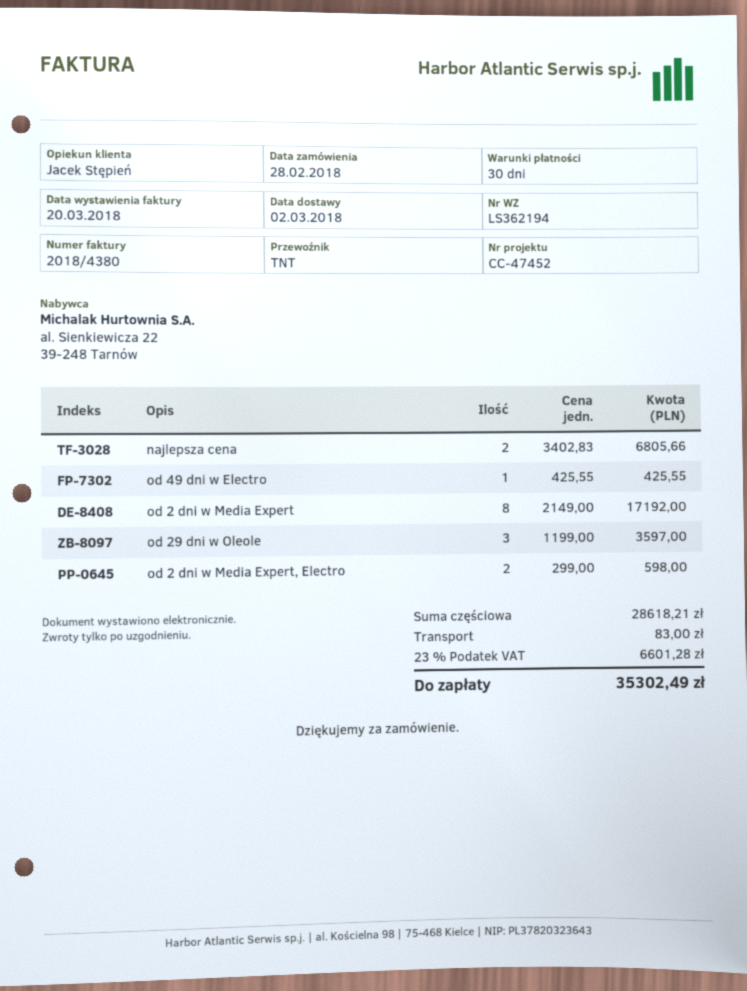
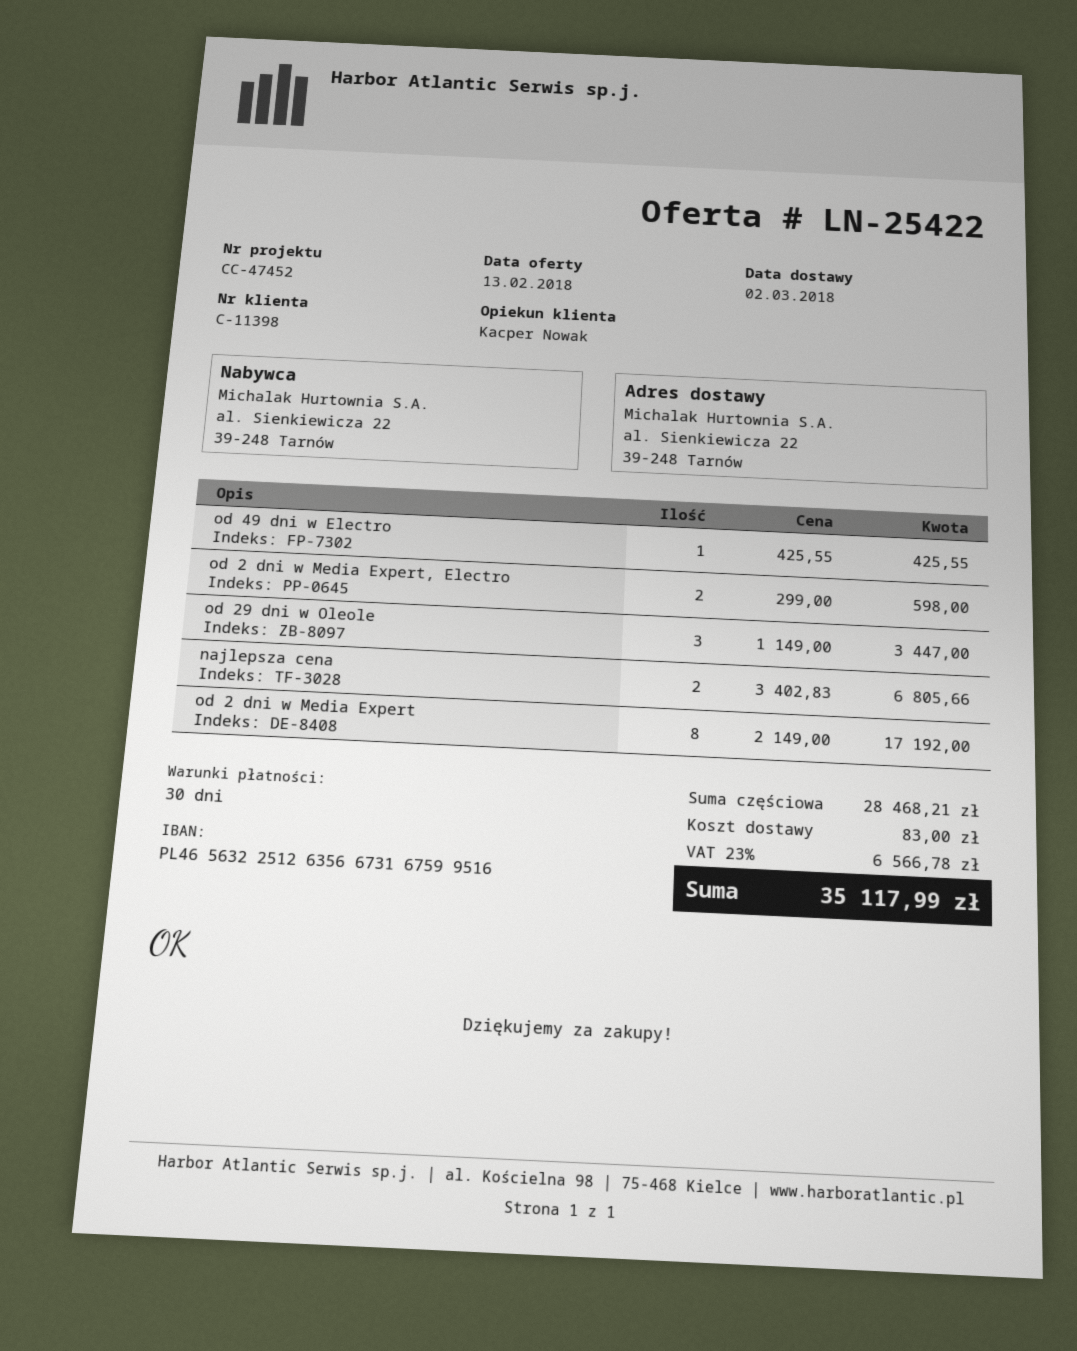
sales rep: Jacek Stępień -> Kacper Nowak
od 29 dni w Oleole: 3 x 1199.00 = 3597.00 -> 3 x 1149.00 = 3447.00
subtotal: 28618.21 -> 28468.21
tax: 23% = 6601.28 -> 23% = 6566.78
total: 35302.49 -> 35117.99

